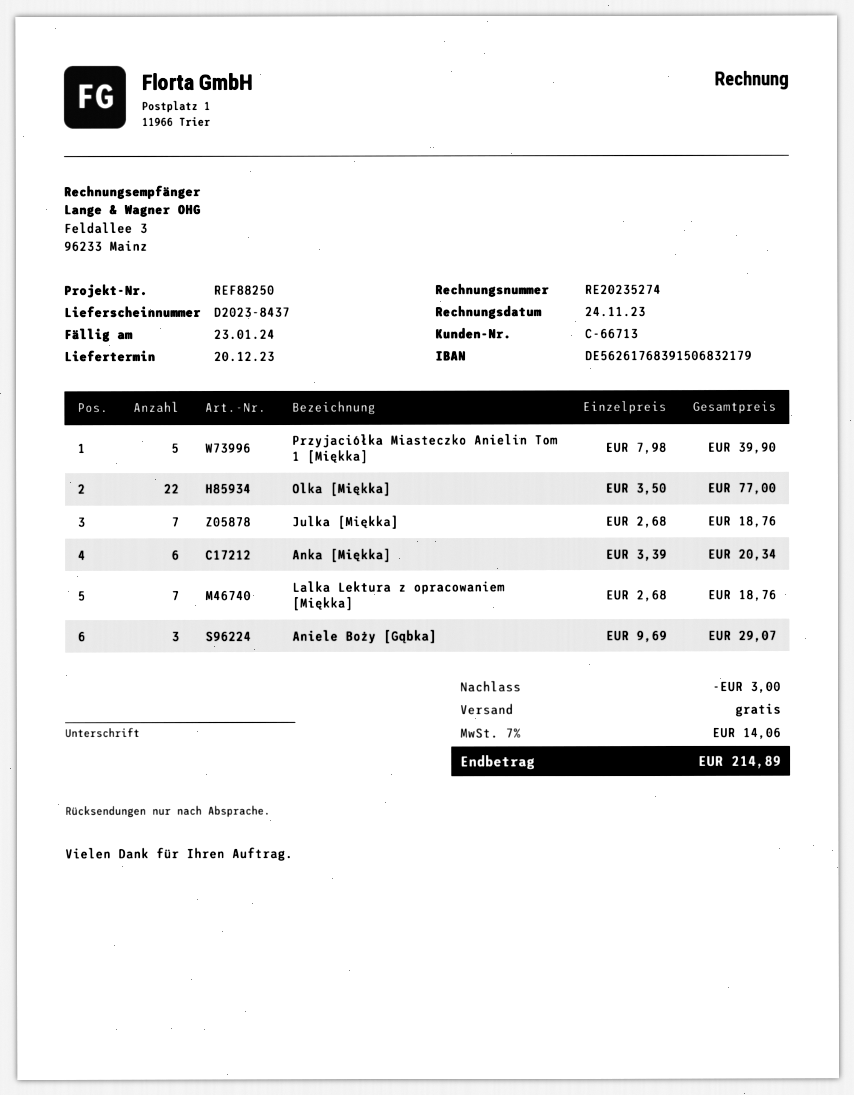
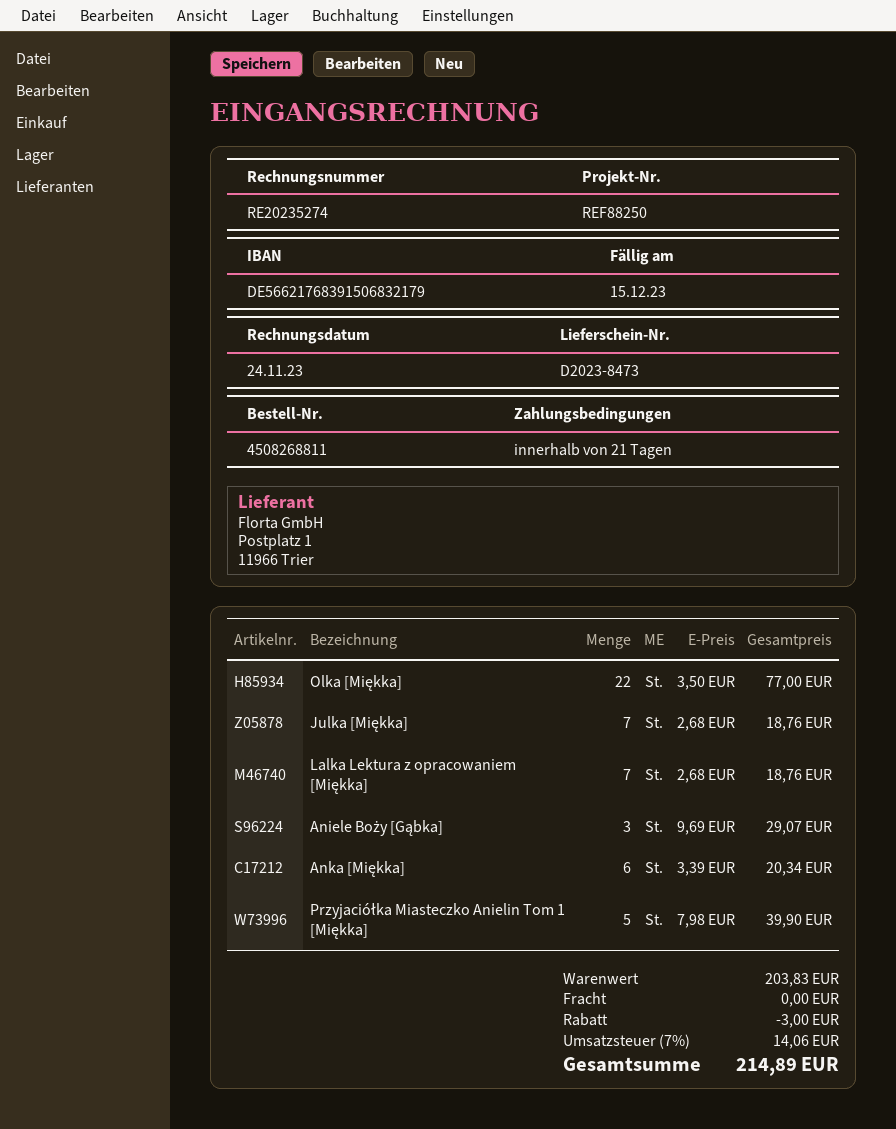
delivery note number: D2023-8437 -> D2023-8473
due date: 2024-01-23 -> 2023-12-15
bank account: DE56261768391506832179 -> DE56621768391506832179

